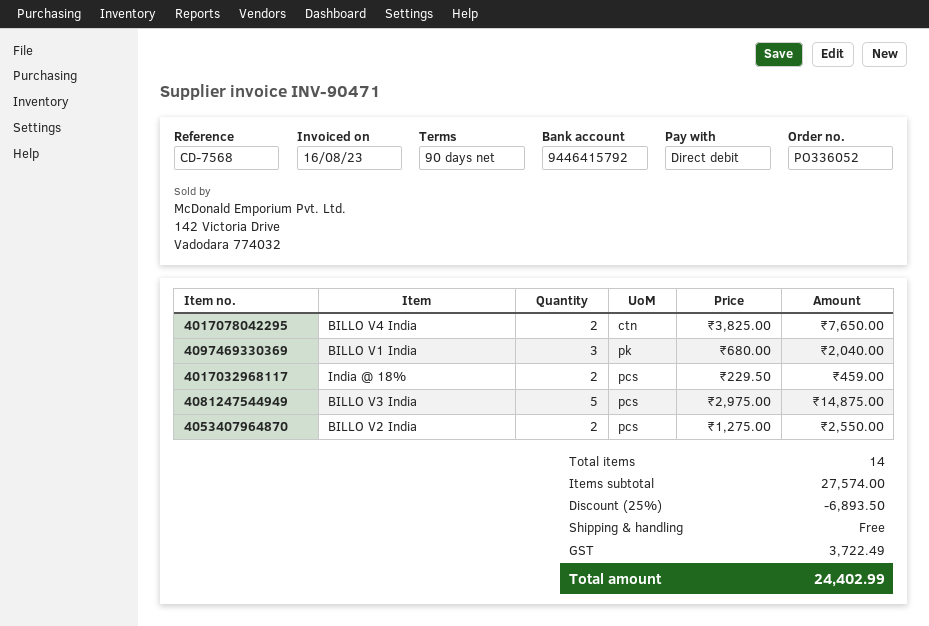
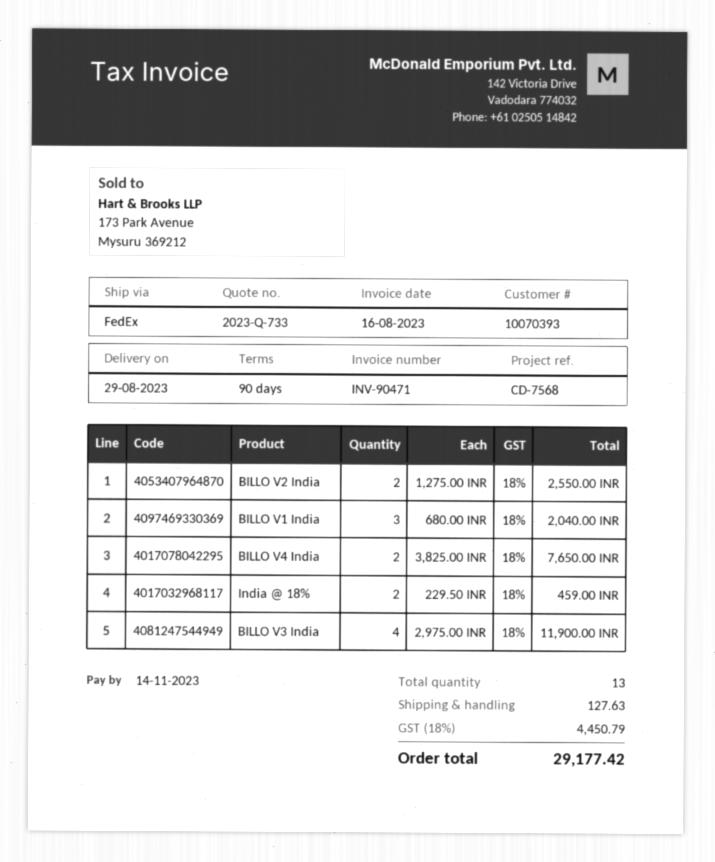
BILLO V3 India: 5 x 2975.00 = 14875.00 -> 4 x 2975.00 = 11900.00
total quantity: 14 -> 13
discount: 25% = 6893.50 -> none
shipping: 0.00 -> 127.63
tax: 3722.49 -> 4450.79
total: 24402.99 -> 29177.42

